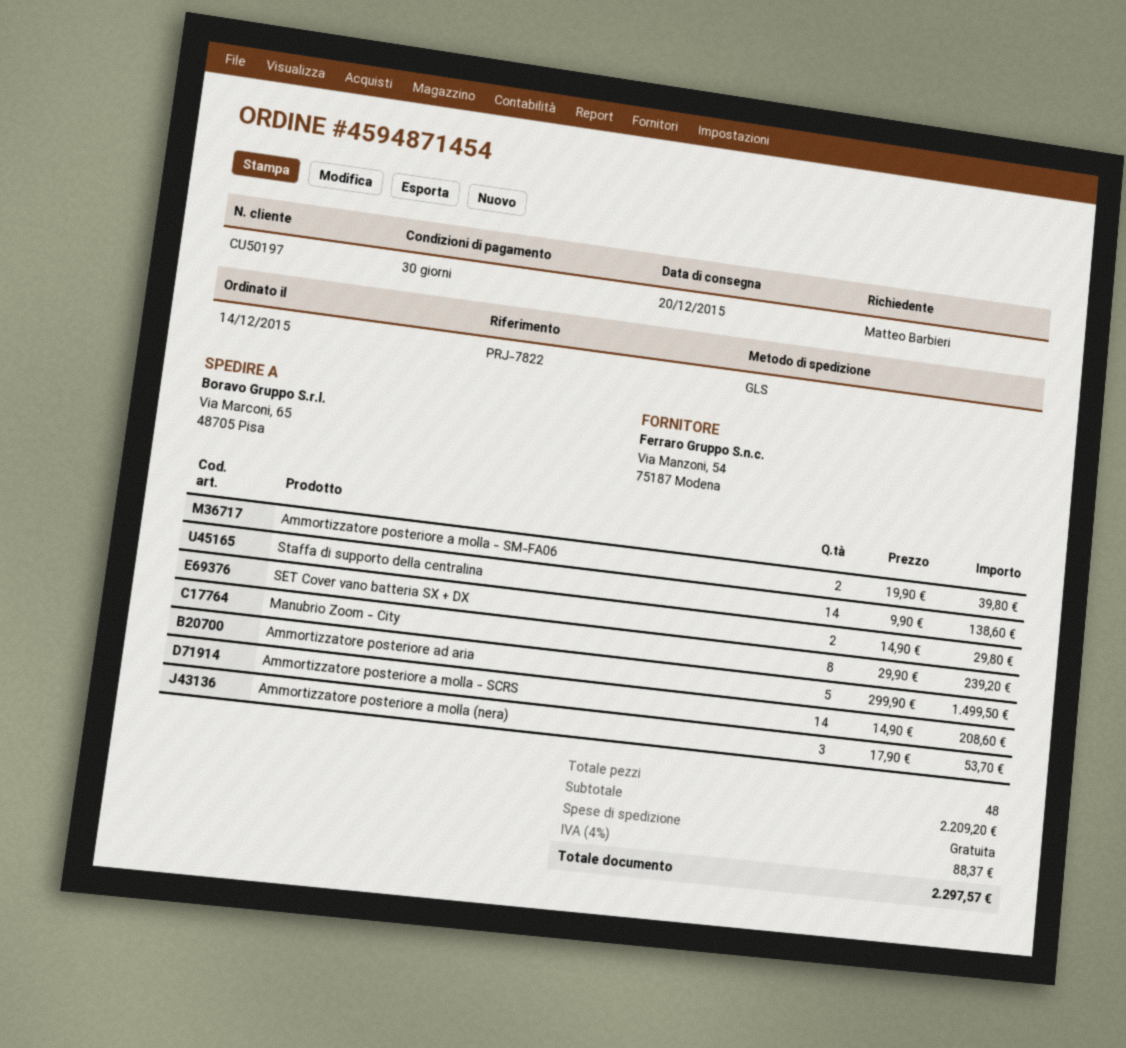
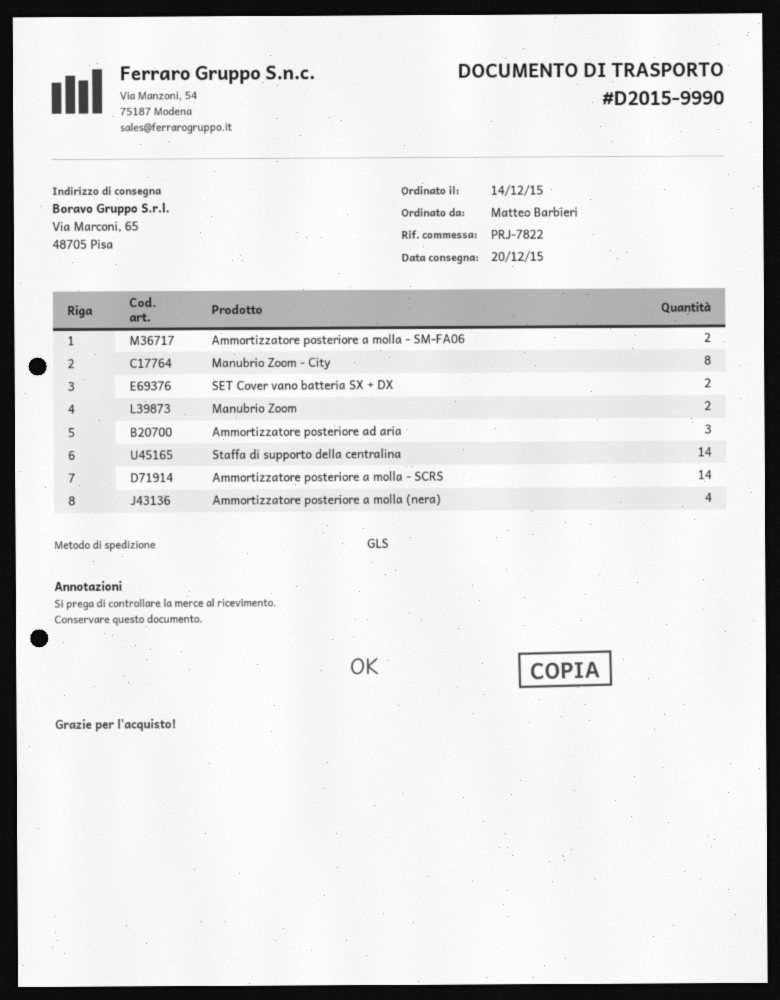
Ammortizzatore posteriore ad aria: 5 -> 3
Ammortizzatore posteriore a molla (nera): 3 -> 4
Manubrio Zoom: none -> 2

